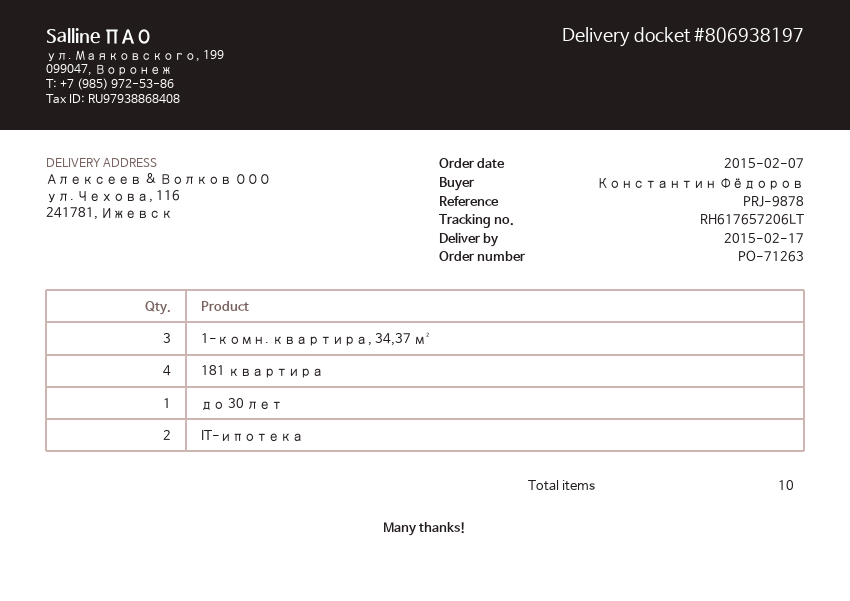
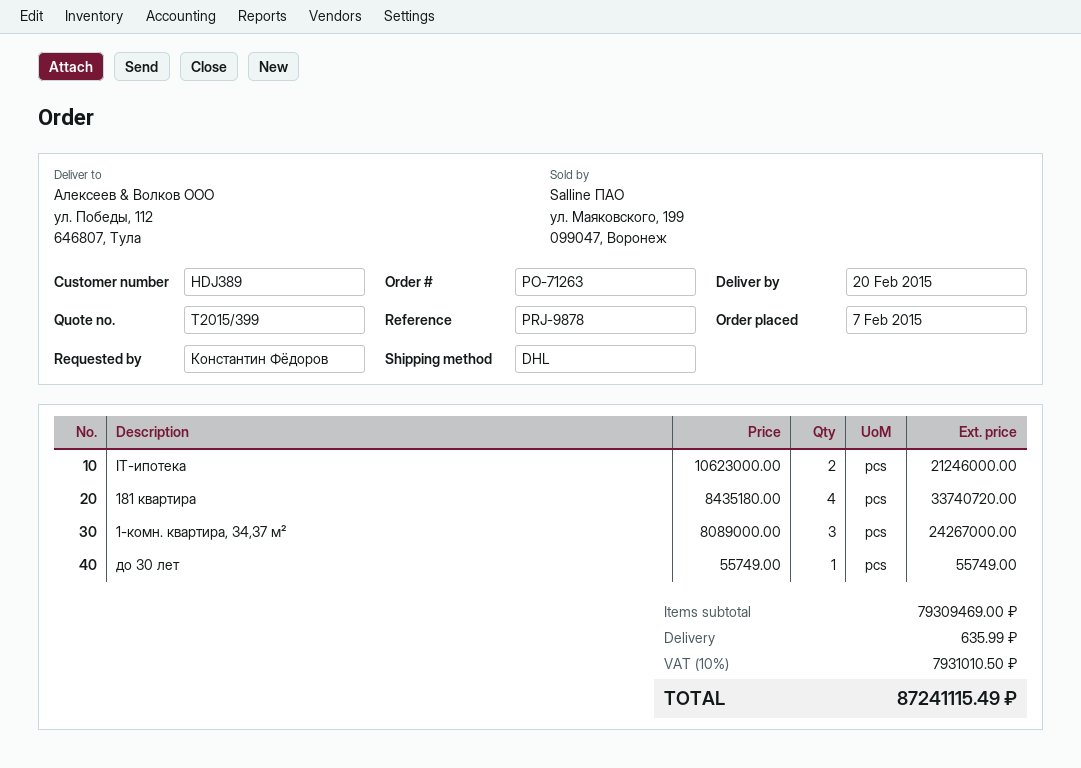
delivery date: 2015-02-17 -> 2015-02-20
ship to: ул. Чехова, 116, 241781, Ижевск -> ул. Победы, 112, 646807, Тула

